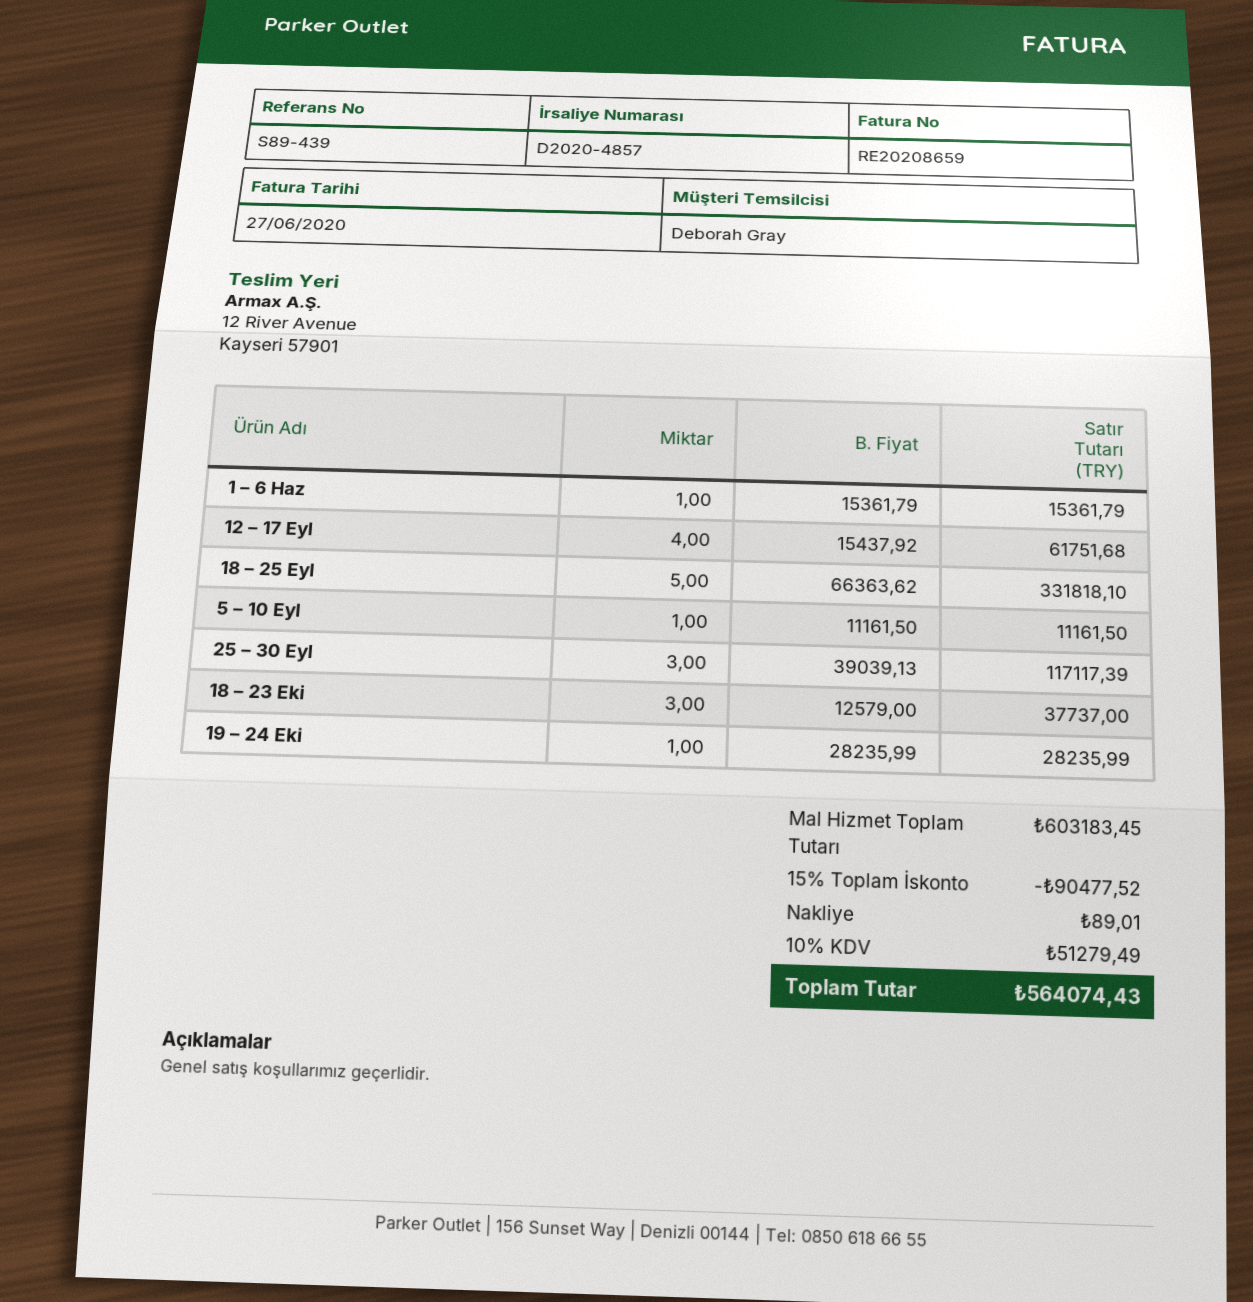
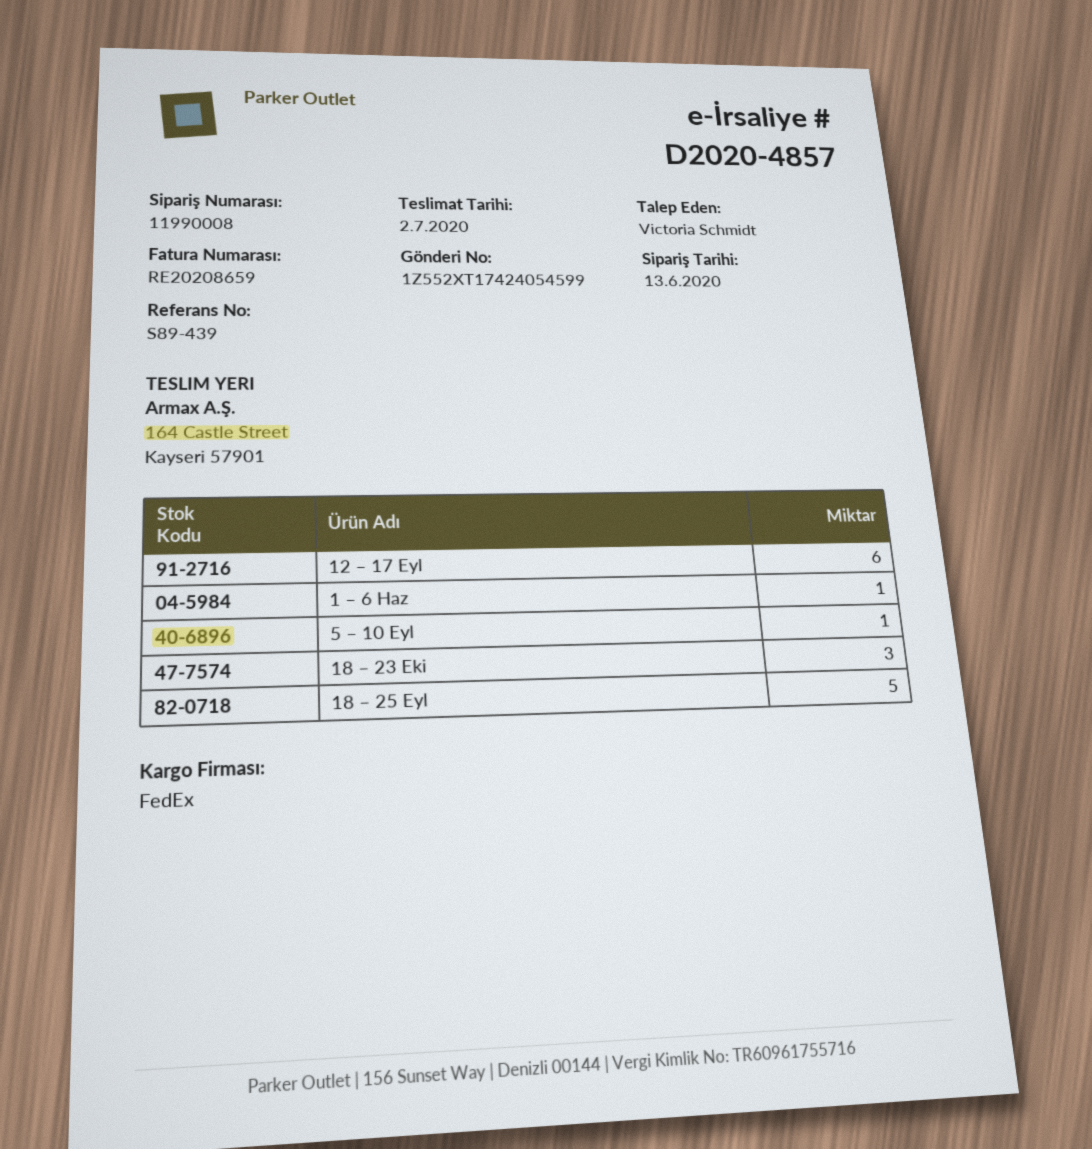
ship to: 12 River Avenue, Kayseri 57901 -> 164 Castle Street, Kayseri 57901
12 – 17 Eyl: 4 -> 6
25 – 30 Eyl: 3 -> none
19 – 24 Eki: 1 -> none

